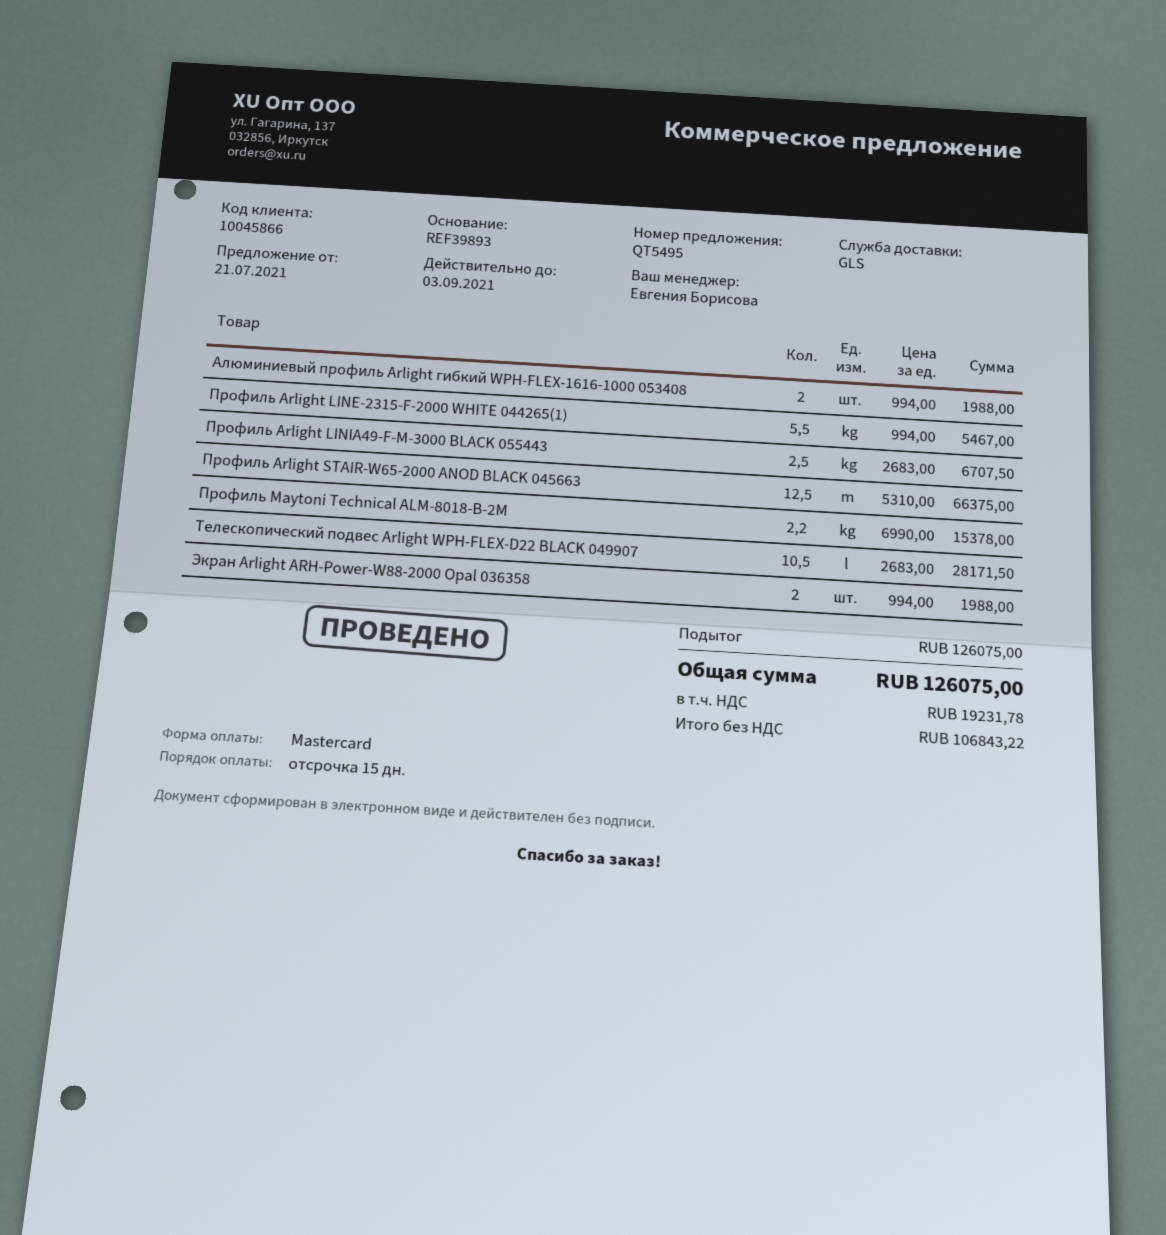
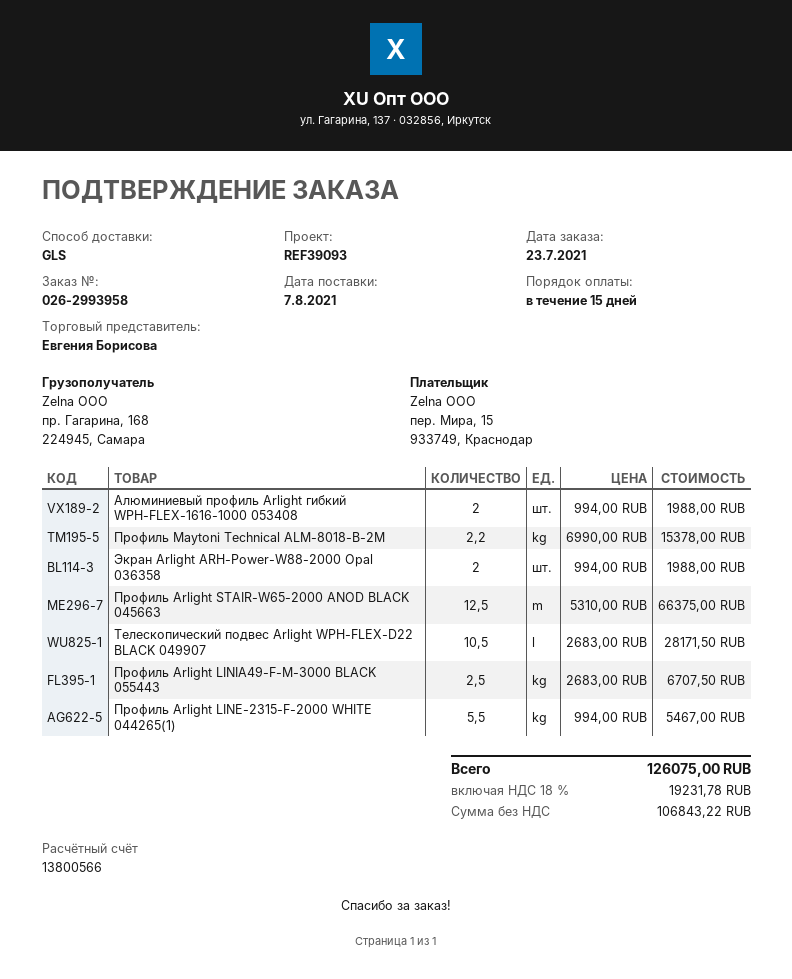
reference: REF39893 -> REF39093

